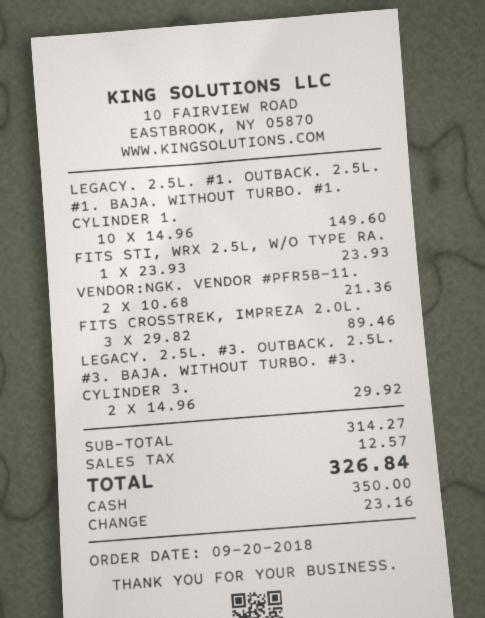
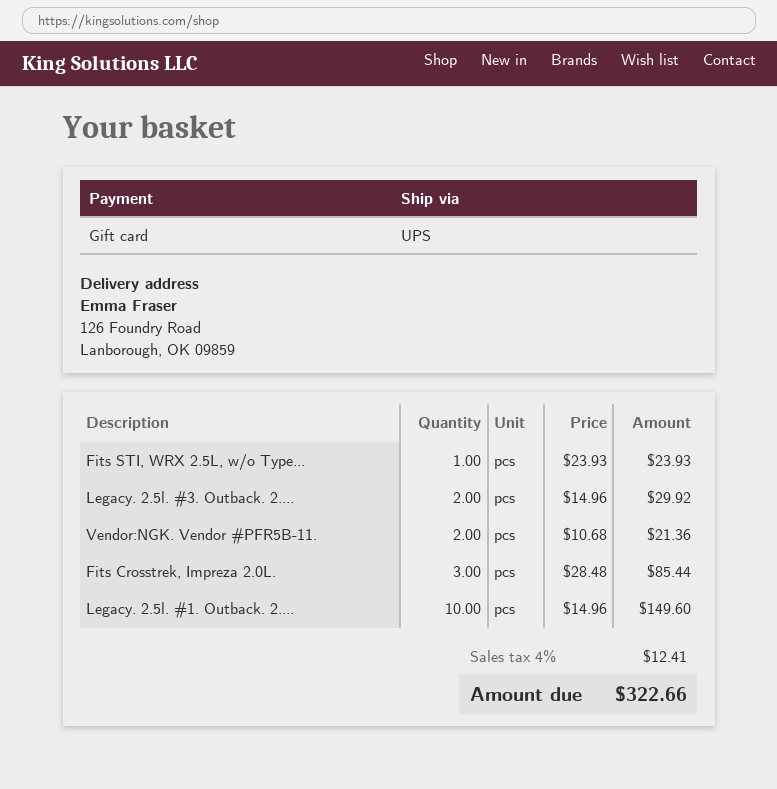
payment method: cash -> gift card
FITS CROSSTREK, IMPREZA 2.0L.: 3 x 29.82 = 89.46 -> 3 x 28.48 = 85.44
tax: 12.57 -> 12.41
total: 326.84 -> 322.66

